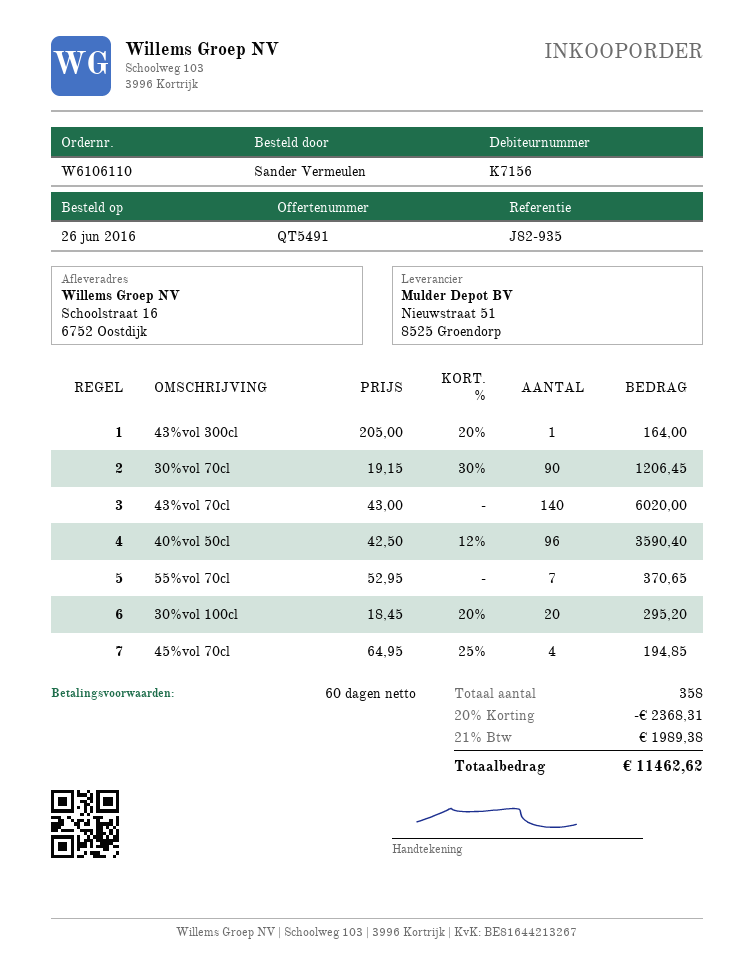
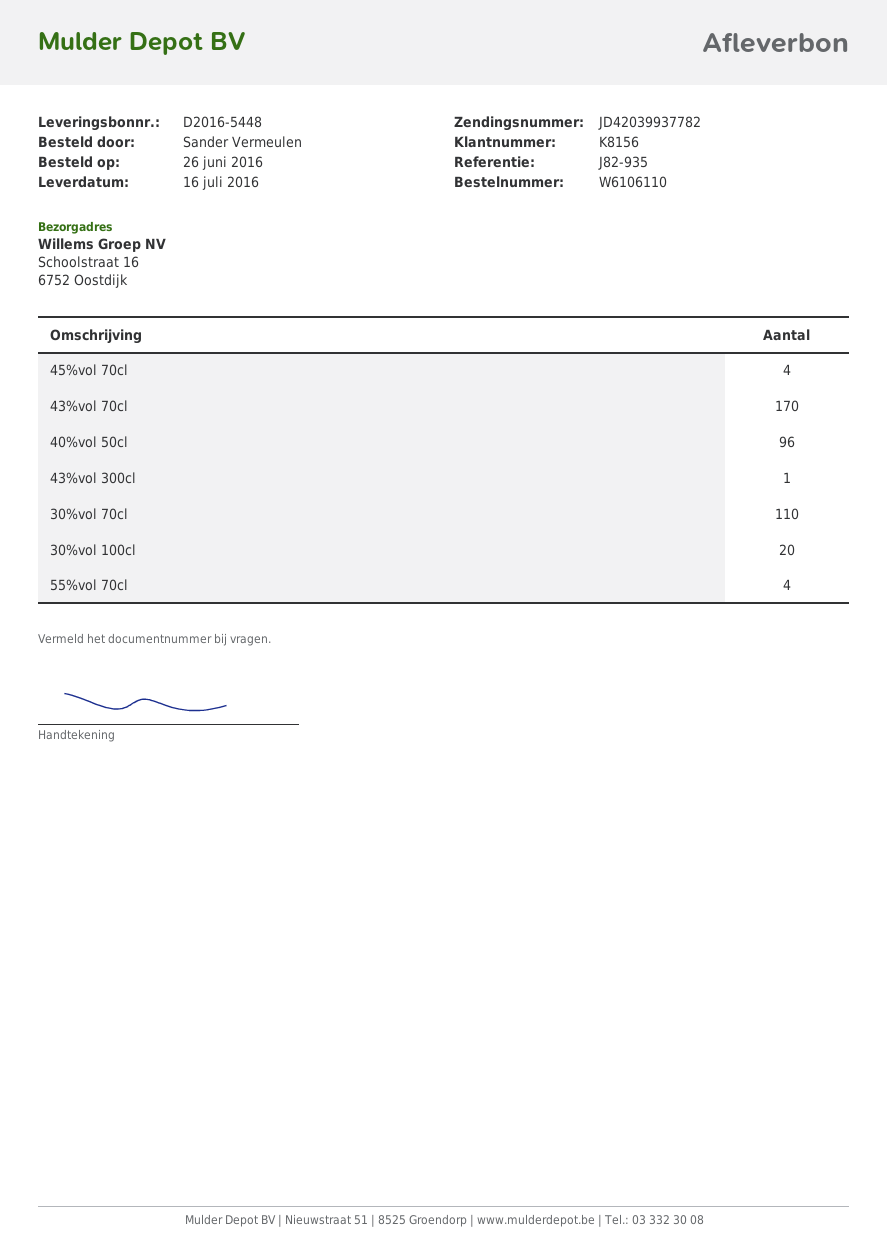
customer number: K7156 -> K8156
30%vol 70cl: 90 -> 110
43%vol 70cl: 140 -> 170
55%vol 70cl: 7 -> 4

